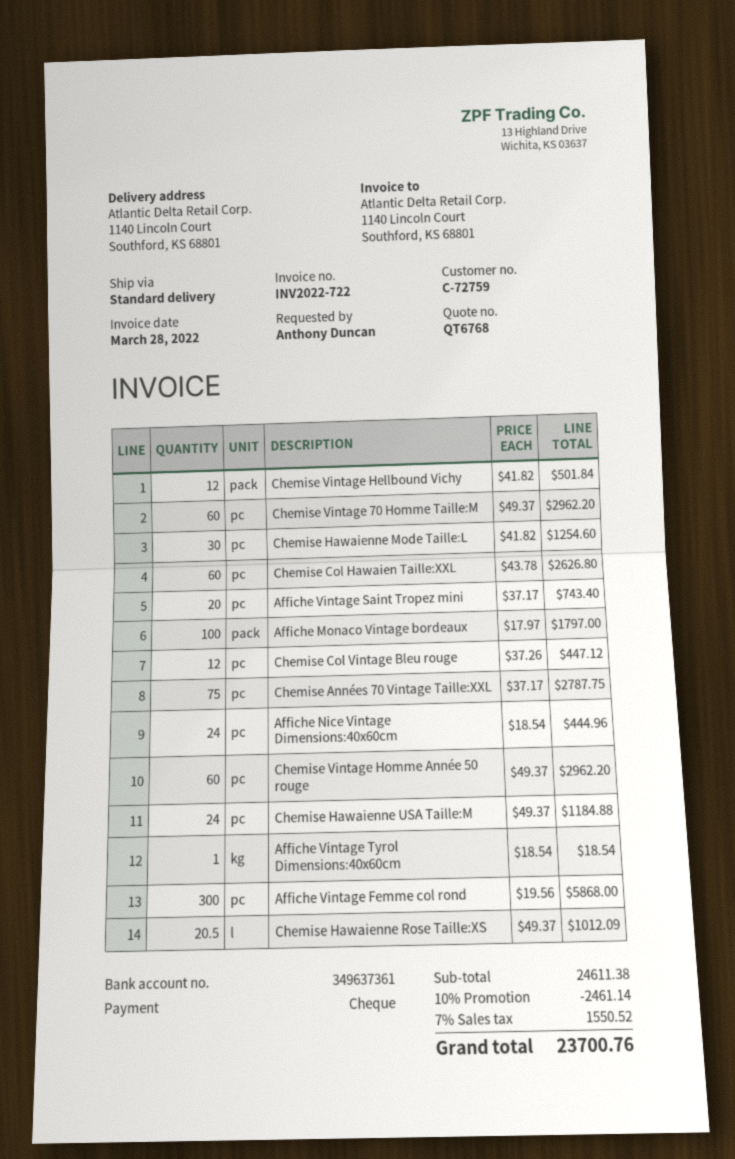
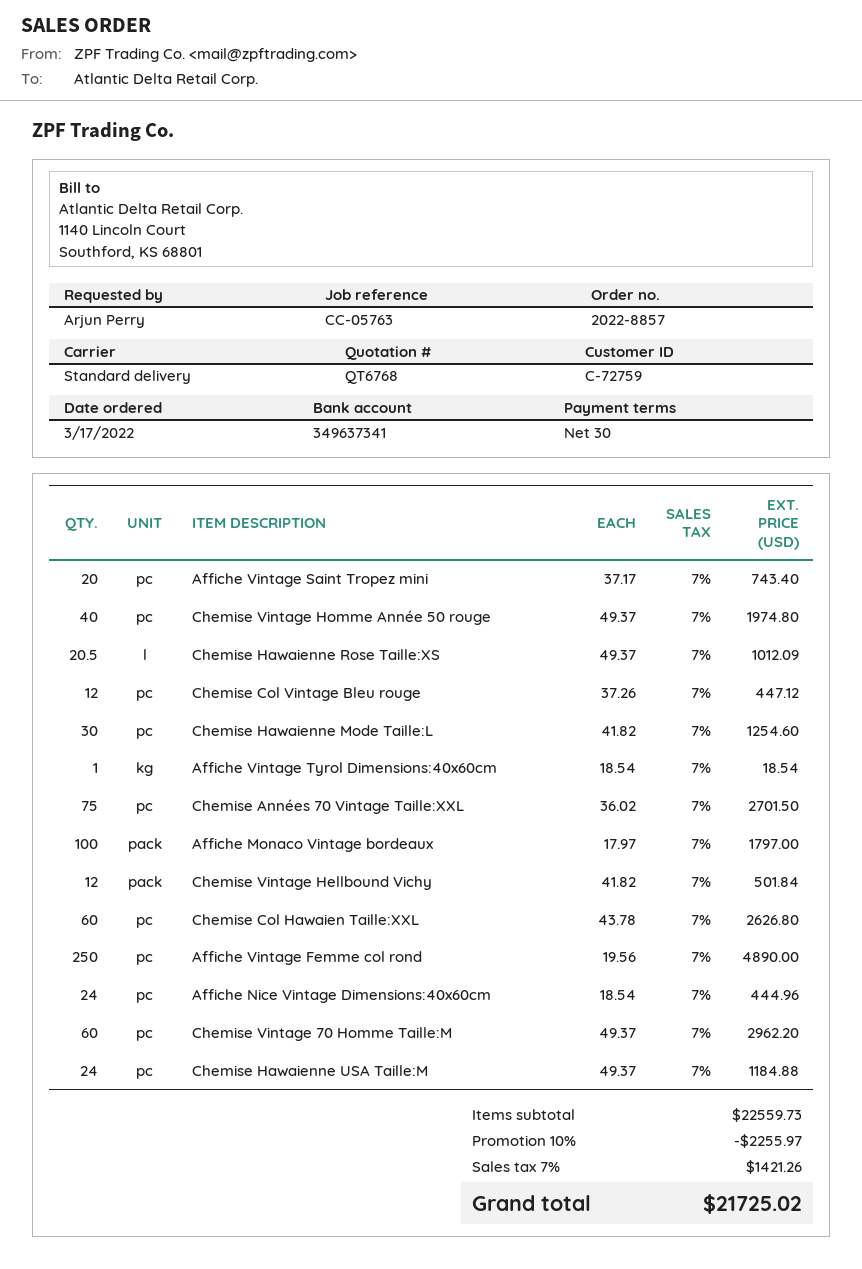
ordered by: Anthony Duncan -> Arjun Perry
bank account: 349637361 -> 349637341
Chemise Années 70 Vintage Taille:XXL: 75 x 37.17 = 2787.75 -> 75 x 36.02 = 2701.50
Chemise Vintage Homme Année 50 rouge: 60 x 49.37 = 2962.20 -> 40 x 49.37 = 1974.80
Affiche Vintage Femme col rond: 300 x 19.56 = 5868.00 -> 250 x 19.56 = 4890.00
subtotal: 24611.38 -> 22559.73
discount: 10% = 2461.14 -> 10% = 2255.97
tax: 7% = 1550.52 -> 7% = 1421.26
total: 23700.76 -> 21725.02

